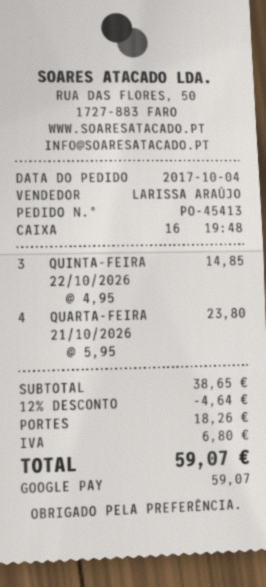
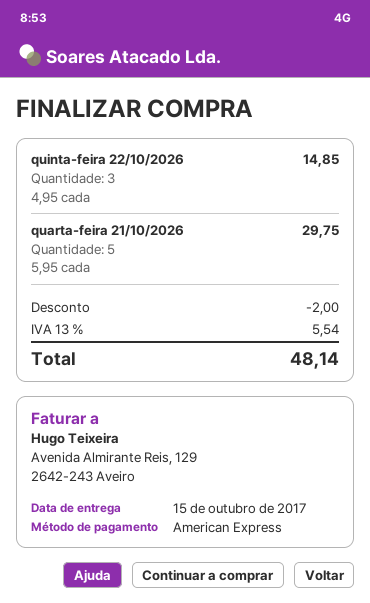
payment method: Google Pay -> American Express
QUARTA-FEIRA 21/10/2026: 4 x 5.95 = 23.80 -> 5 x 5.95 = 29.75
discount: 4.64 -> 2.00
shipping: 18.26 -> none
tax: 6.80 -> 5.54
total: 59.07 -> 48.14

